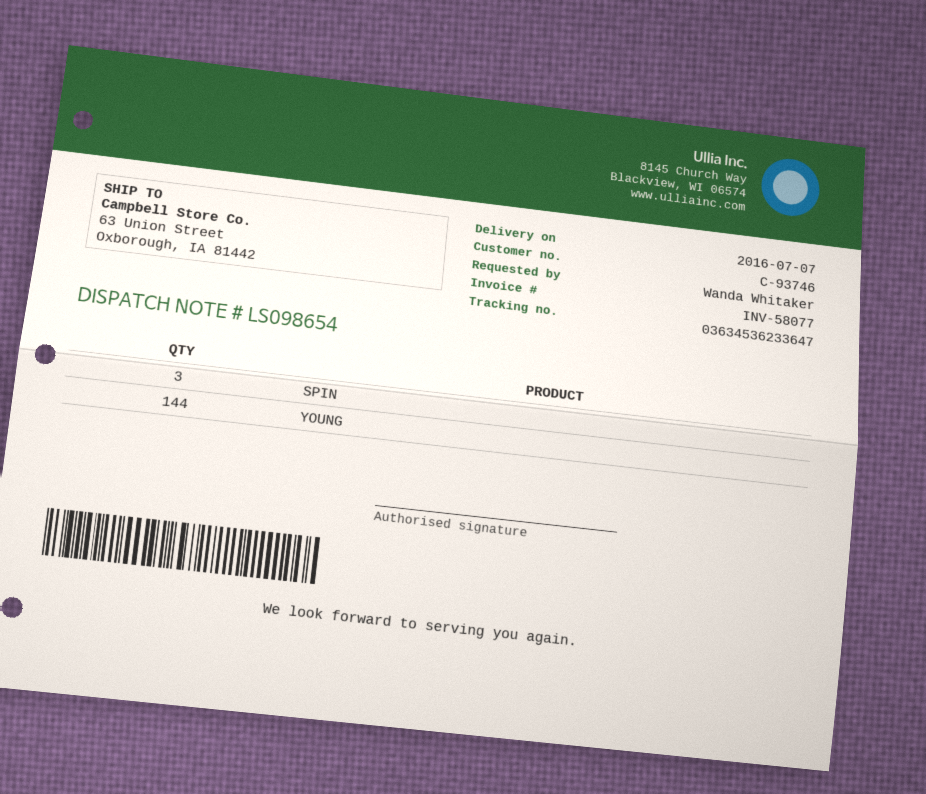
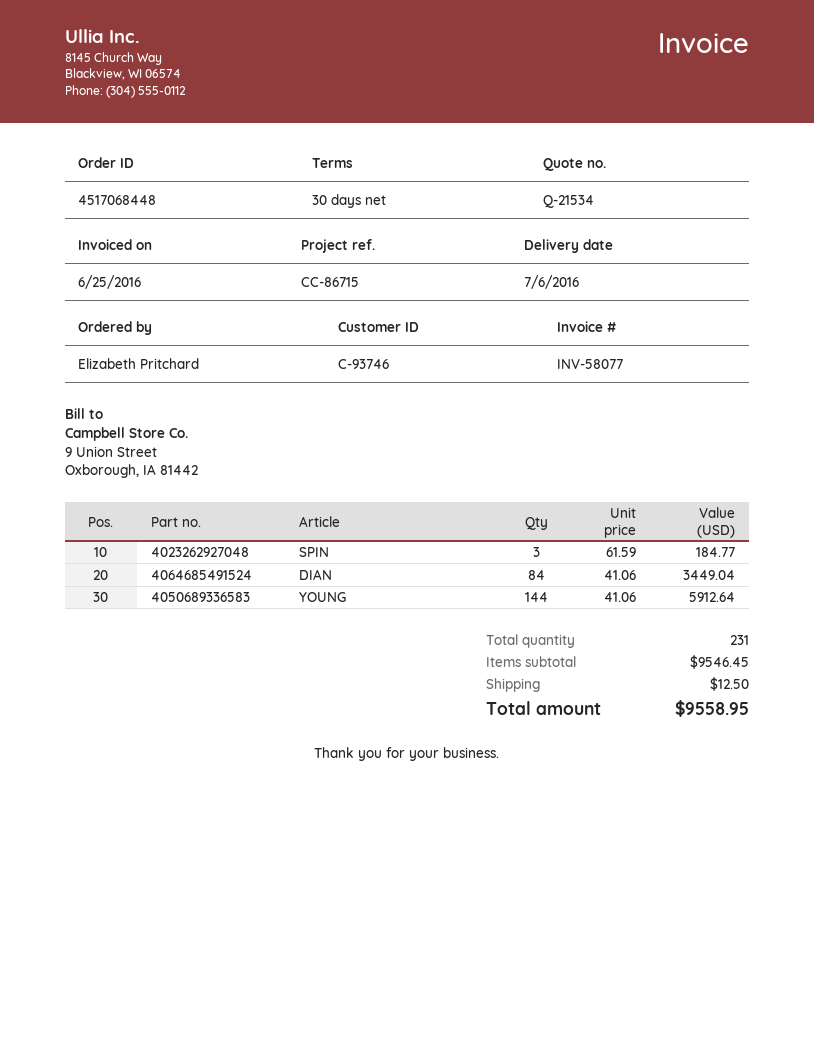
delivery date: 2016-07-07 -> 2016-07-06
ordered by: Wanda Whitaker -> Elizabeth Pritchard
DIAN: none -> 84

